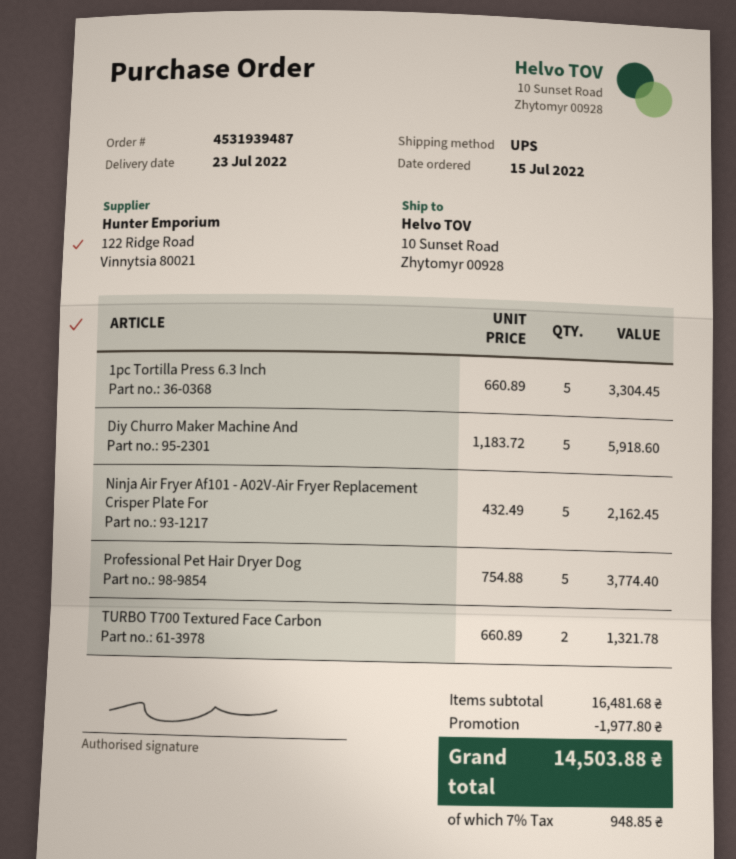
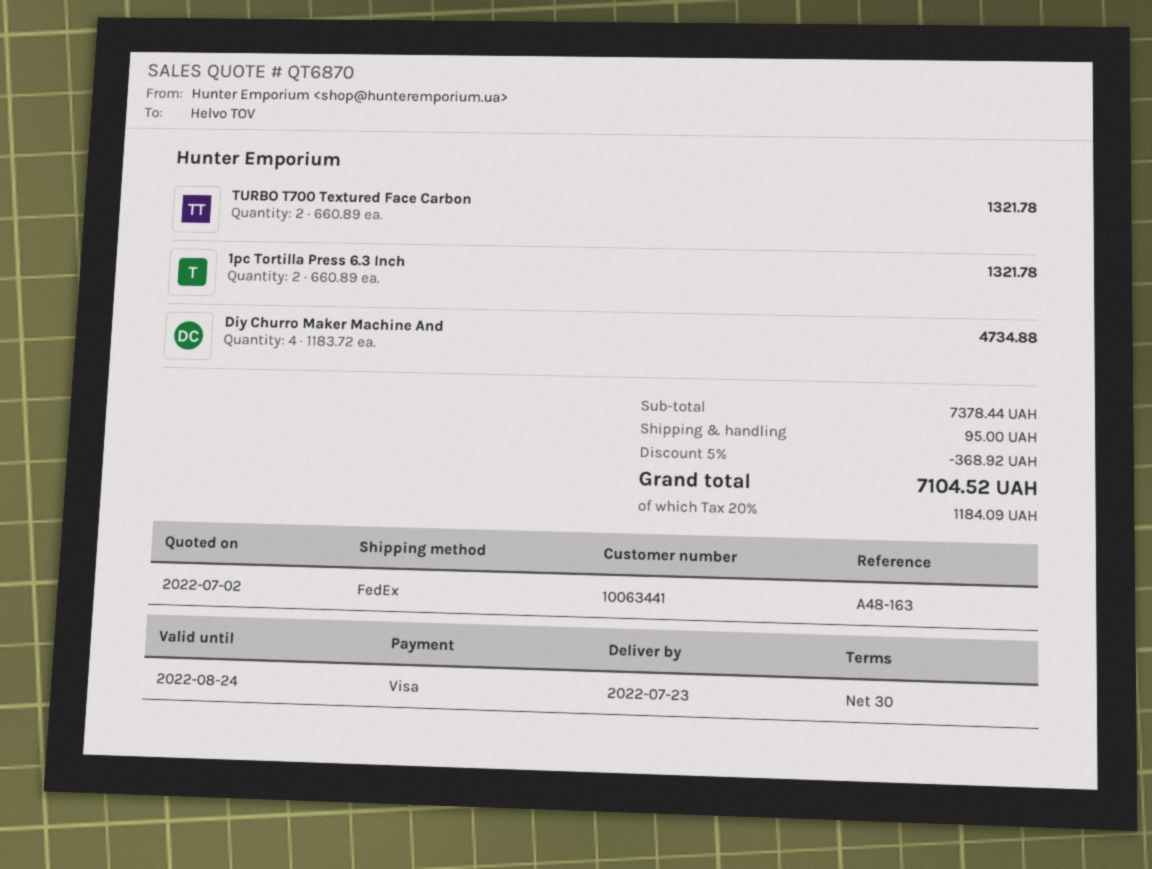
shipping method: UPS -> FedEx
1pc Tortilla Press 6.3 Inch: 5 x 660.89 = 3304.45 -> 2 x 660.89 = 1321.78
Diy Churro Maker Machine And: 5 x 1183.72 = 5918.60 -> 4 x 1183.72 = 4734.88
Ninja Air Fryer Af101 - A02V-Air Fryer Replacement Crisper Plate For: 5 x 432.49 = 2162.45 -> none
Professional Pet Hair Dryer Dog: 5 x 754.88 = 3774.40 -> none
subtotal: 16481.68 -> 7378.44
discount: 1977.80 -> 368.92
shipping: none -> 95.00
tax: 7% = 948.85 -> 20% = 1184.09
total: 14503.88 -> 7104.52

